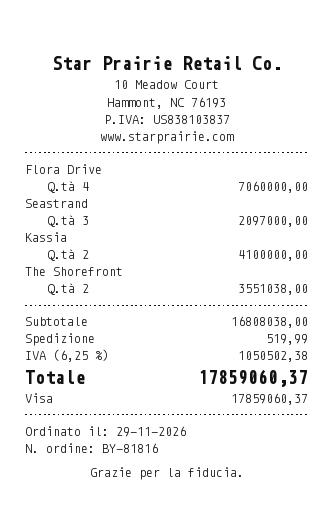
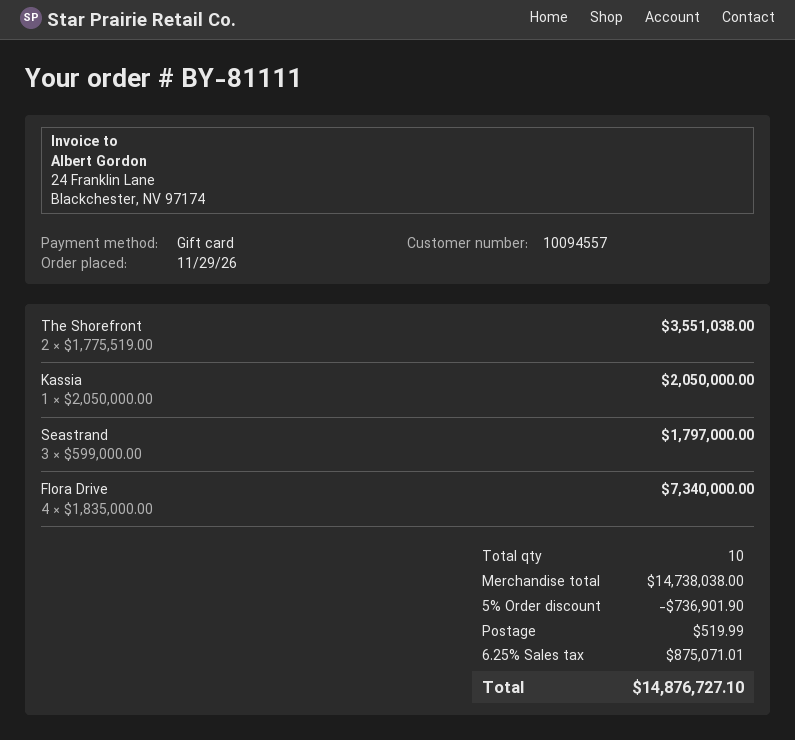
order number: BY-81816 -> BY-81111
payment method: Visa -> gift card
Flora Drive: 4 for 7060000.00 -> 4 for 7340000.00
Seastrand: 3 for 2097000.00 -> 3 for 1797000.00
Kassia: 2 for 4100000.00 -> 1 for 2050000.00
subtotal: 16808038.00 -> 14738038.00
discount: none -> 5% = 736901.90
tax: 6.25% = 1050502.38 -> 6.25% = 875071.01
total: 17859060.37 -> 14876727.10

